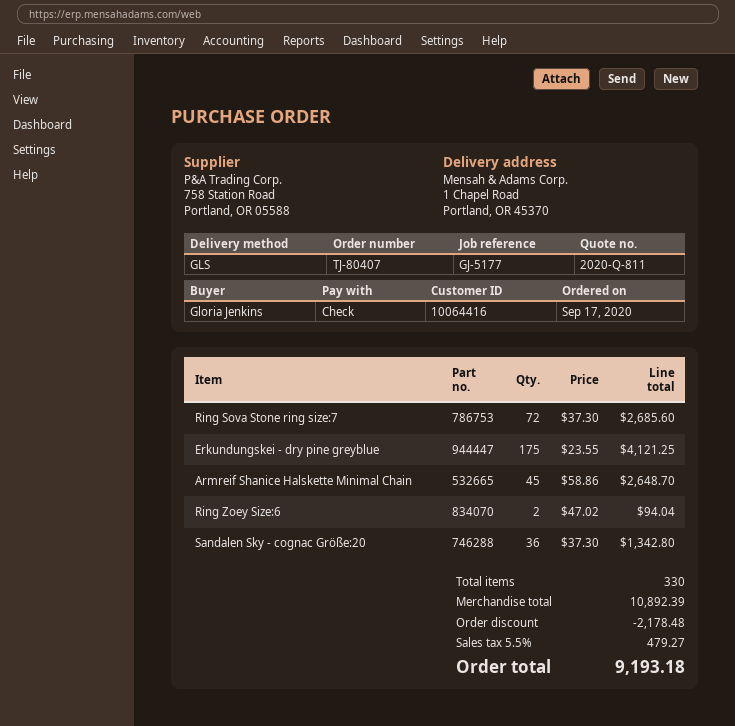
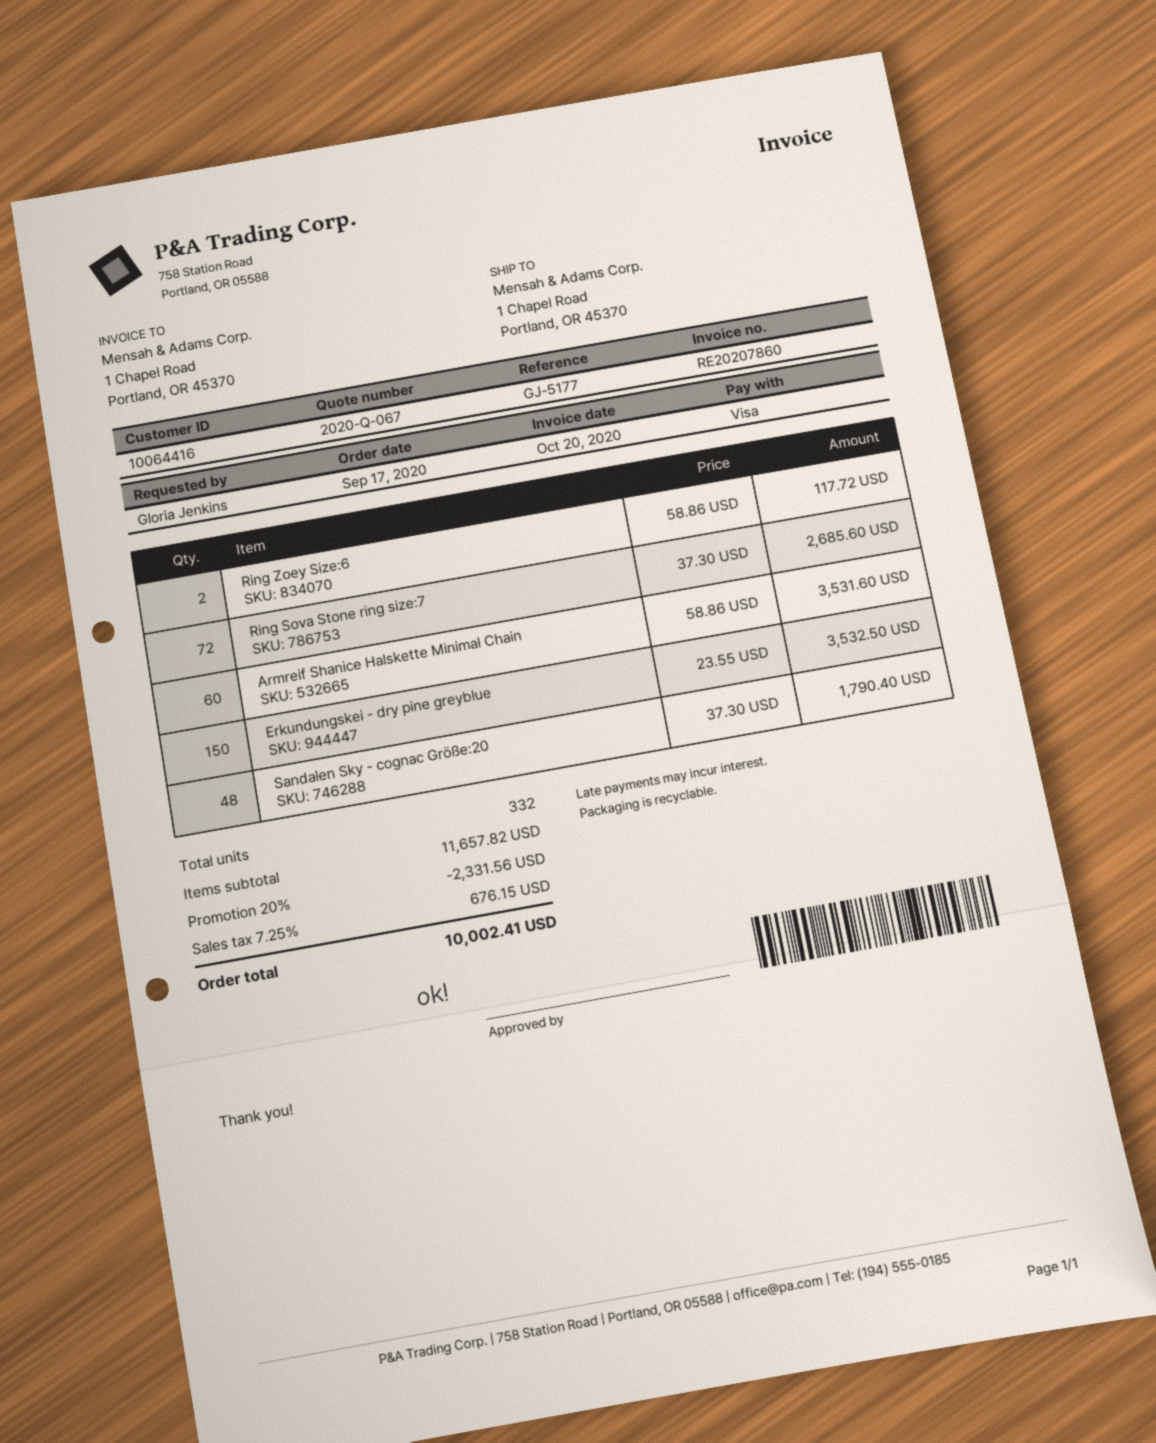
quote number: 2020-Q-811 -> 2020-Q-067
payment method: cheque -> Visa
Erkundungskei - dry pine greyblue: 175 x 23.55 = 4121.25 -> 150 x 23.55 = 3532.50
Armreif Shanice Halskette Minimal Chain: 45 x 58.86 = 2648.70 -> 60 x 58.86 = 3531.60
Ring Zoey Size:6: 2 x 47.02 = 94.04 -> 2 x 58.86 = 117.72
Sandalen Sky - cognac Größe:20: 36 x 37.30 = 1342.80 -> 48 x 37.30 = 1790.40
total quantity: 330 -> 332
subtotal: 10892.39 -> 11657.82
discount: 2178.48 -> 2331.56
tax: 5.5% = 479.27 -> 7.25% = 676.15
total: 9193.18 -> 10002.41

